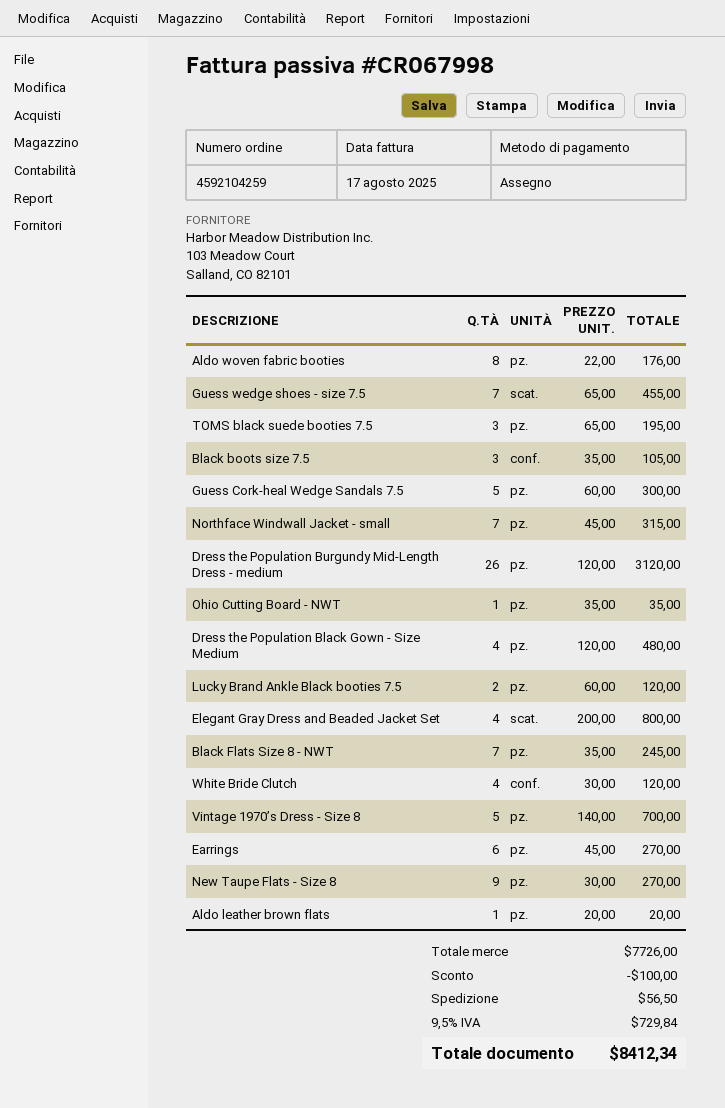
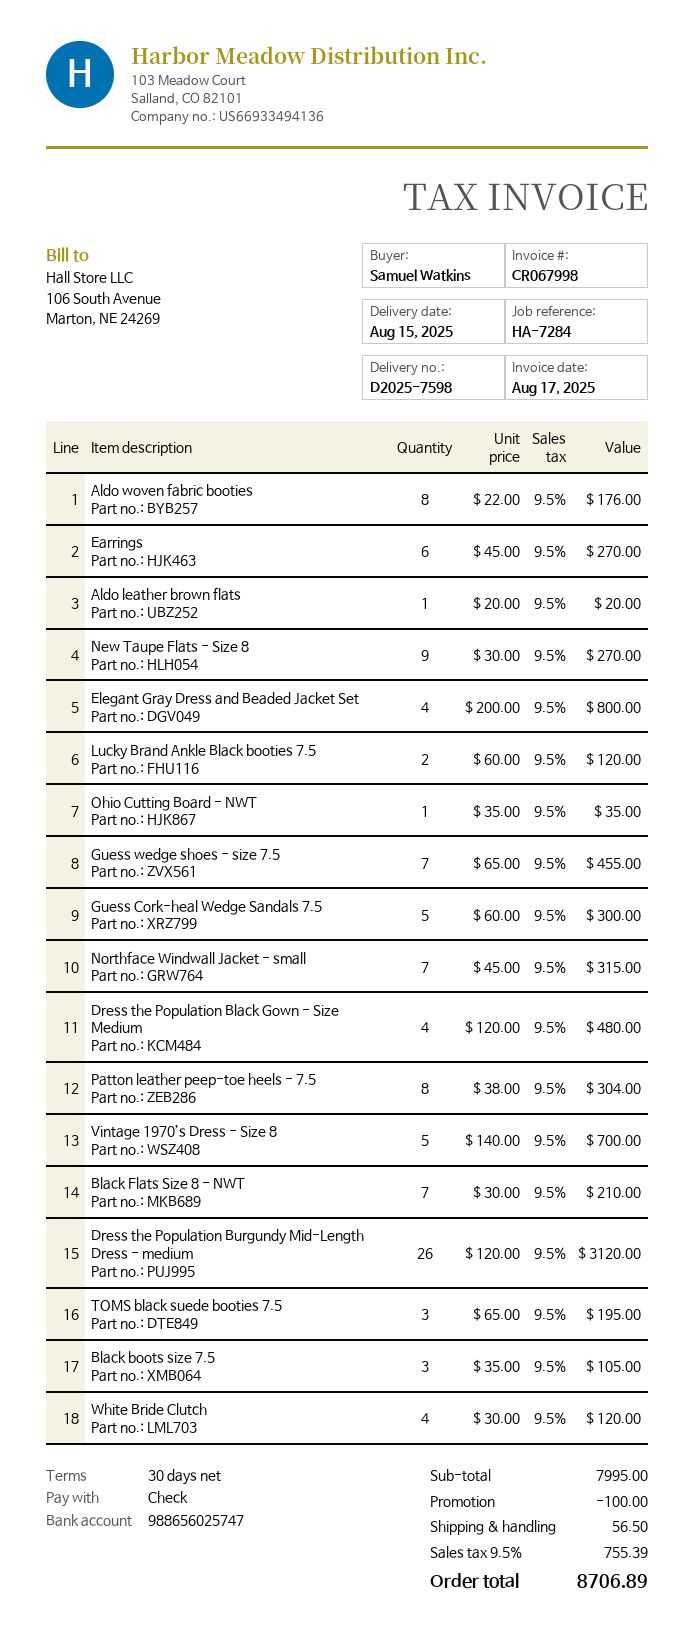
Black Flats Size 8 - NWT: 7 x 35.00 = 245.00 -> 7 x 30.00 = 210.00
Patton leather peep-toe heels - 7.5: none -> 8 x 38.00 = 304.00
subtotal: 7726.00 -> 7995.00
tax: 9.5% = 729.84 -> 9.5% = 755.39
total: 8412.34 -> 8706.89

